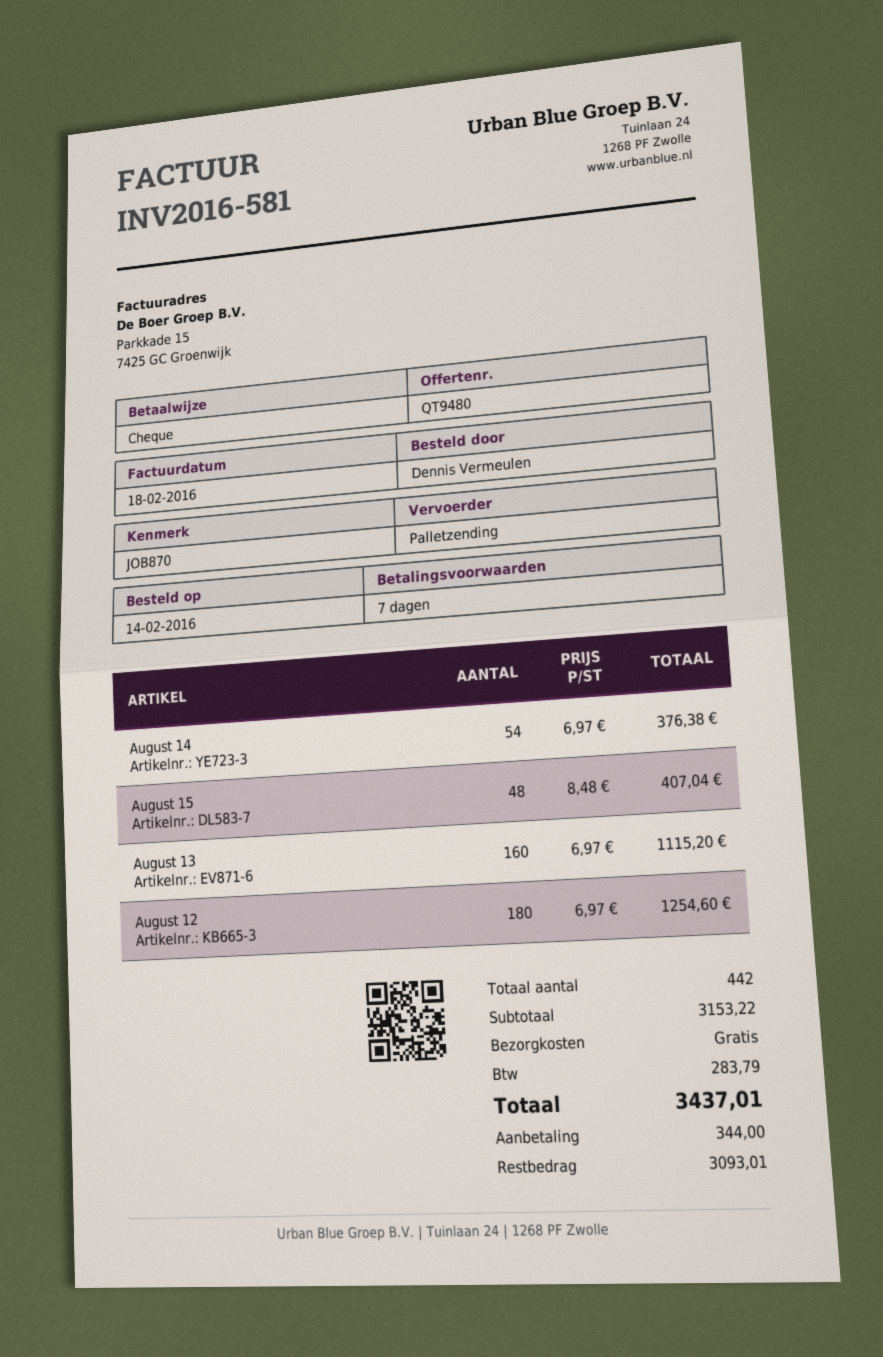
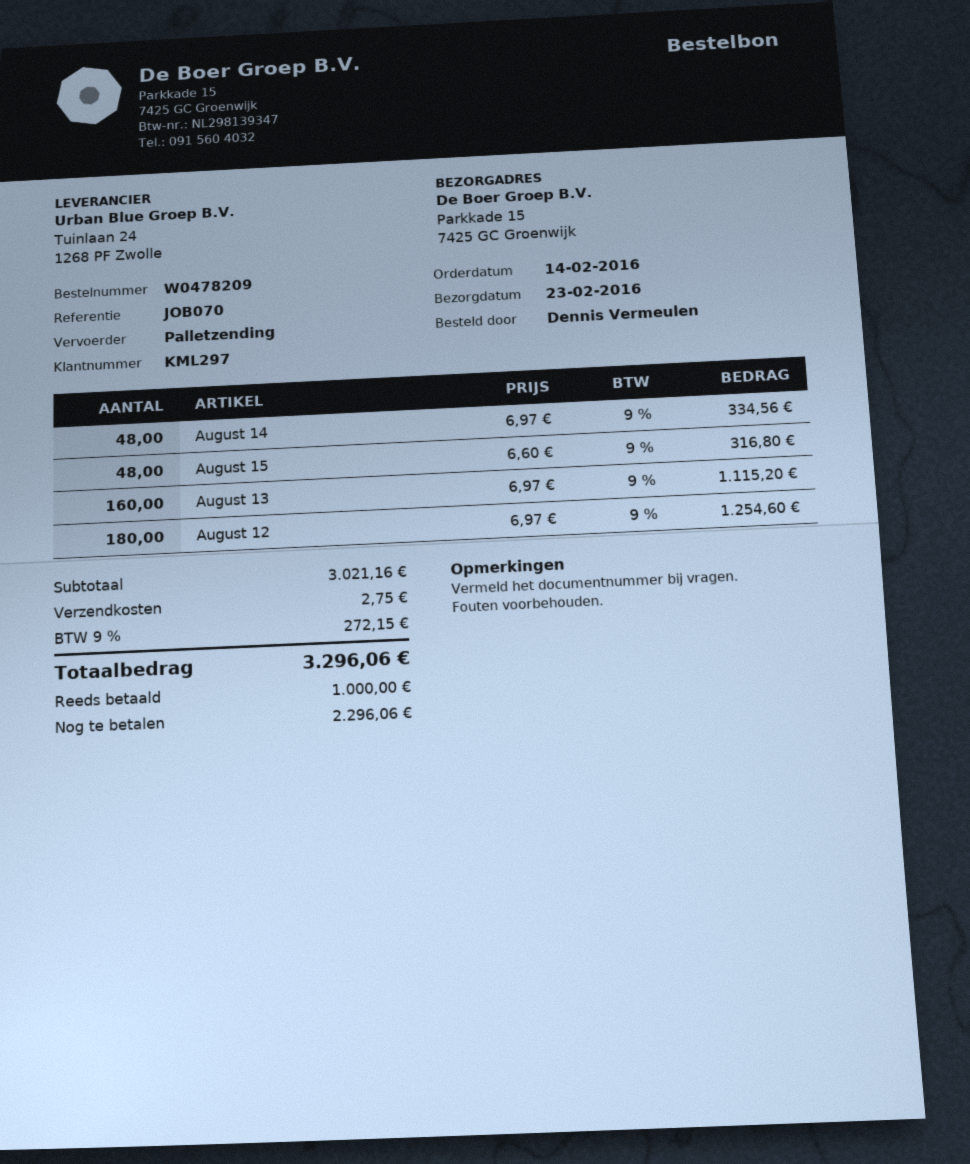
reference: JOB870 -> JOB070
August 14: 54 x 6.97 = 376.38 -> 48 x 6.97 = 334.56
August 15: 48 x 8.48 = 407.04 -> 48 x 6.60 = 316.80
subtotal: 3153.22 -> 3021.16
shipping: 0.00 -> 2.75
tax: 283.79 -> 272.15
total: 3437.01 -> 3296.06
deposit: 344.00 -> 1000.00
balance: 3093.01 -> 2296.06

